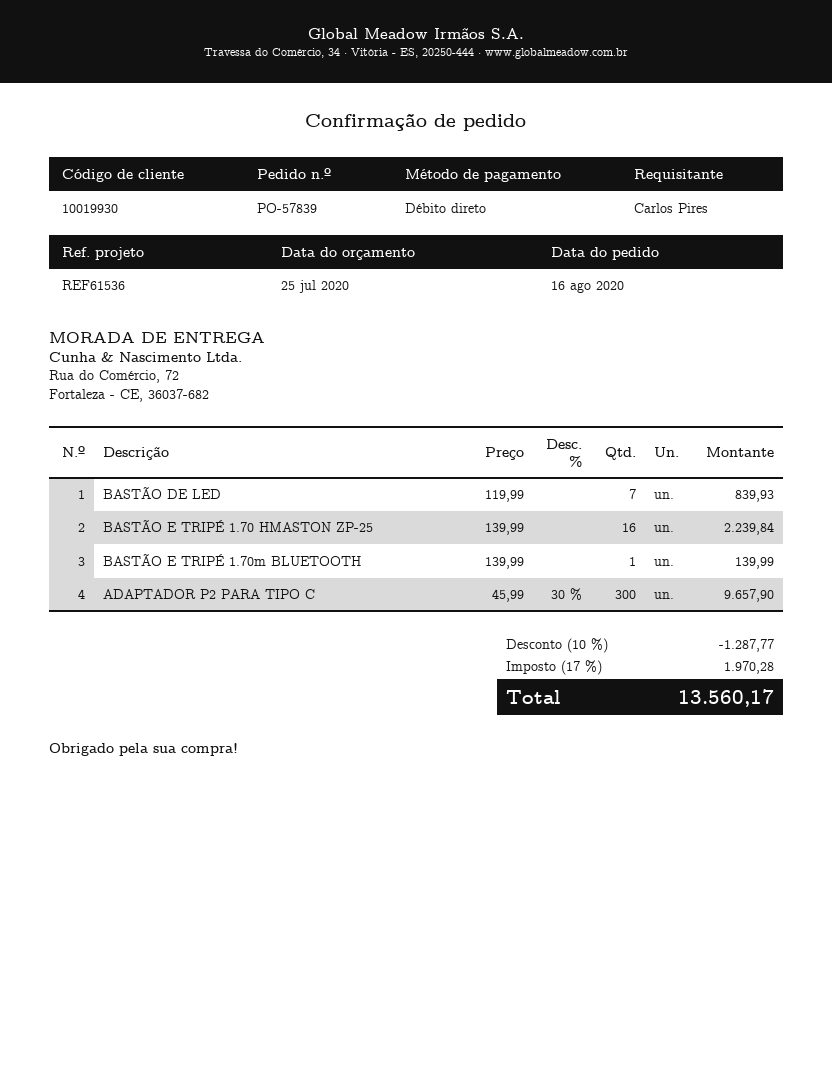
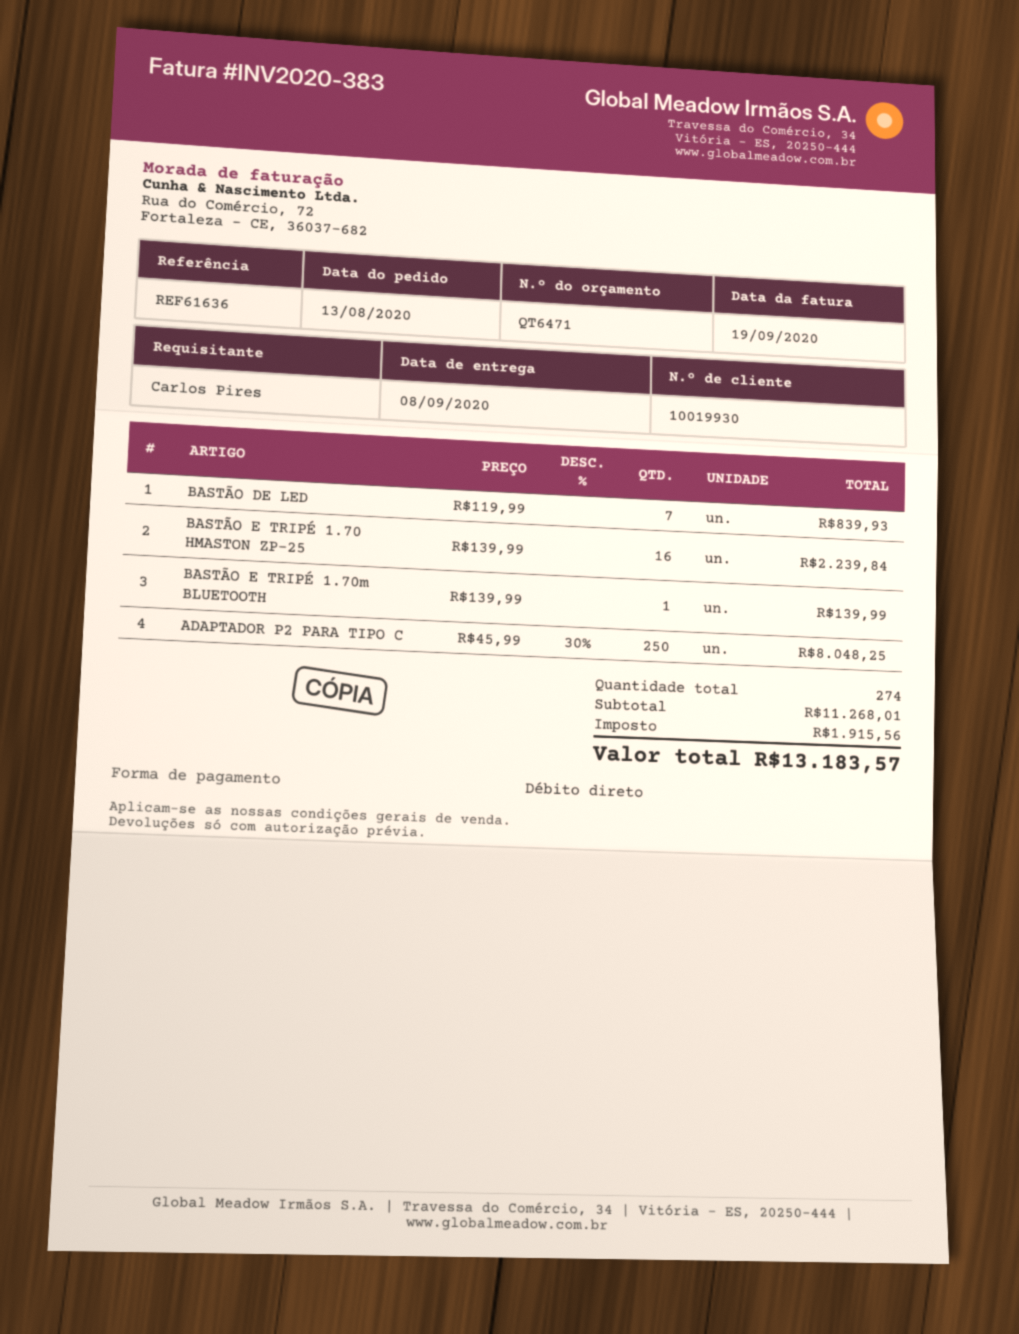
order date: 2020-08-16 -> 2020-08-13
reference: REF61536 -> REF61636
ADAPTADOR P2 PARA TIPO C: 300 x 45.99 - 30% = 9657.90 -> 250 x 45.99 - 30% = 8048.25
discount: 10% = 1287.77 -> none
tax: 1970.28 -> 1915.56
total: 13560.17 -> 13183.57

